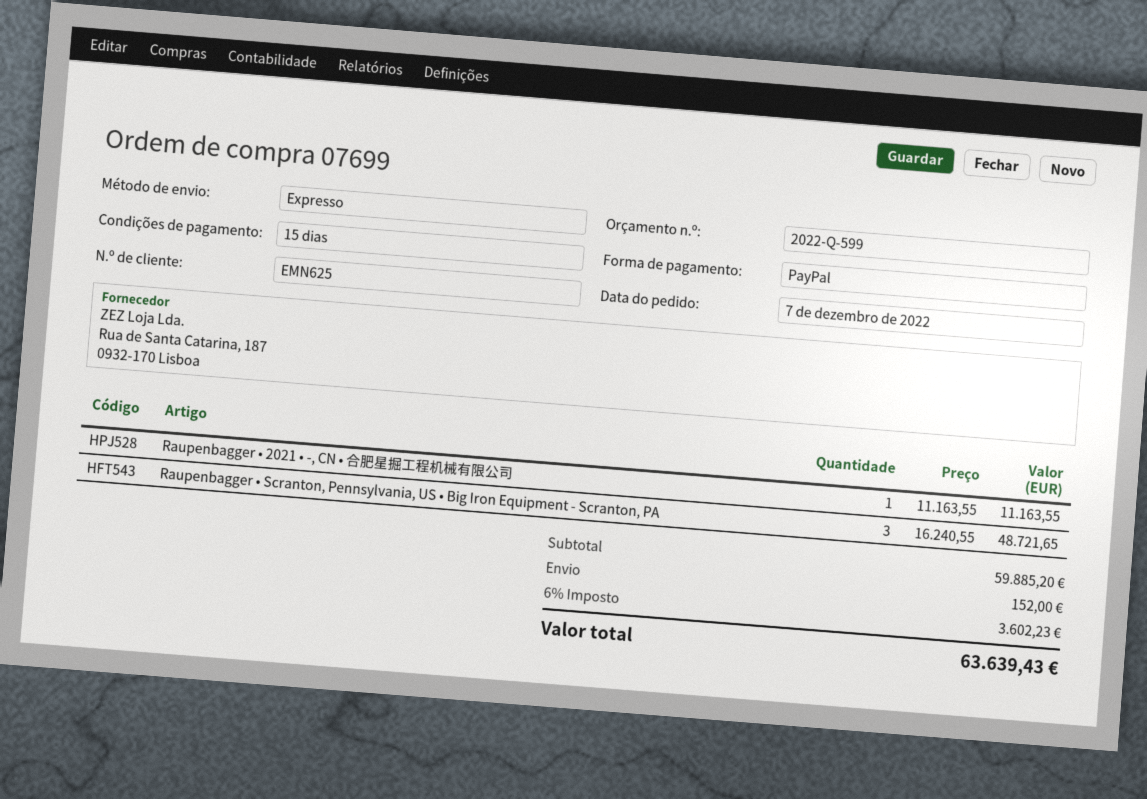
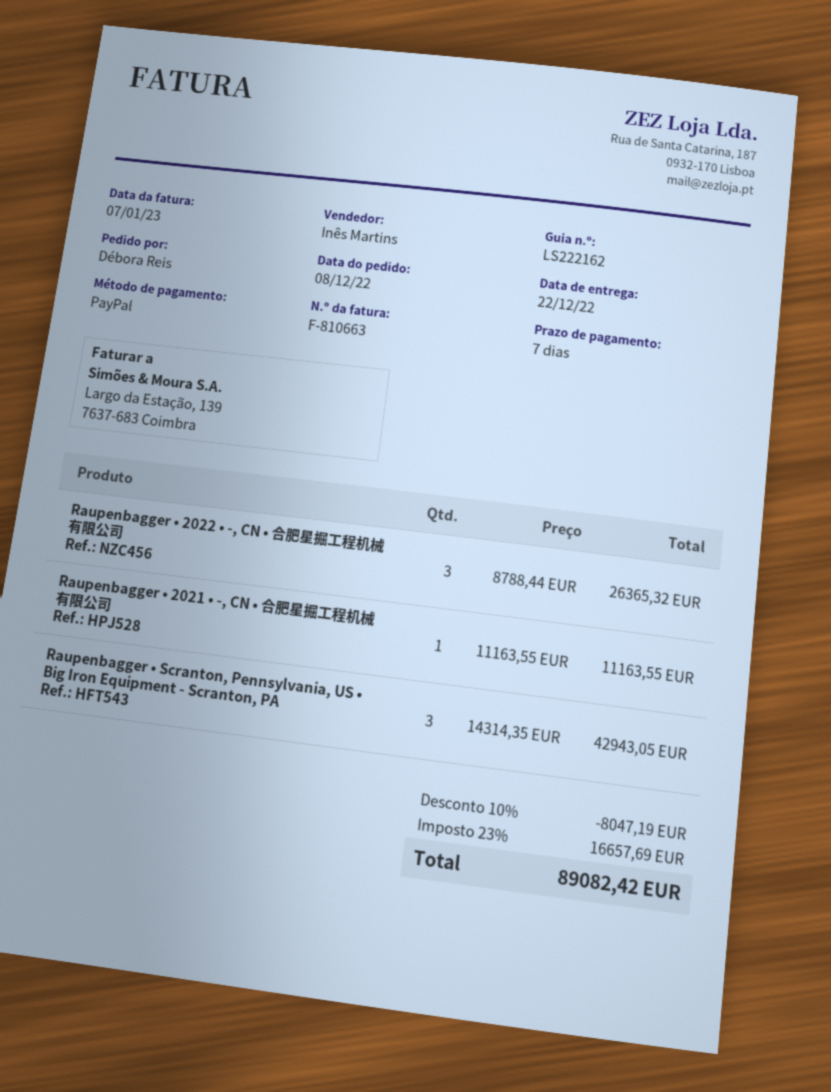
order date: 2022-12-07 -> 2022-12-08
payment terms: 15 days -> 7 days
Raupenbagger • Scranton, Pennsylvania, US • Big Iron Equipment - Scranton, PA: 3 x 16240.55 = 48721.65 -> 3 x 14314.35 = 42943.05
Raupenbagger • 2022 • -, CN • 合肥星掘工程机械有限公司: none -> 3 x 8788.44 = 26365.32
discount: none -> 10% = 8047.19
shipping: 152.00 -> none
tax: 6% = 3602.23 -> 23% = 16657.69
total: 63639.43 -> 89082.42

